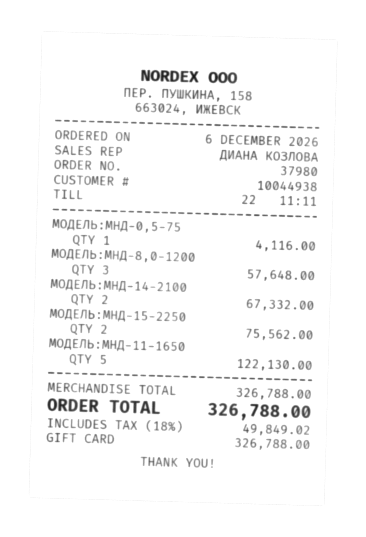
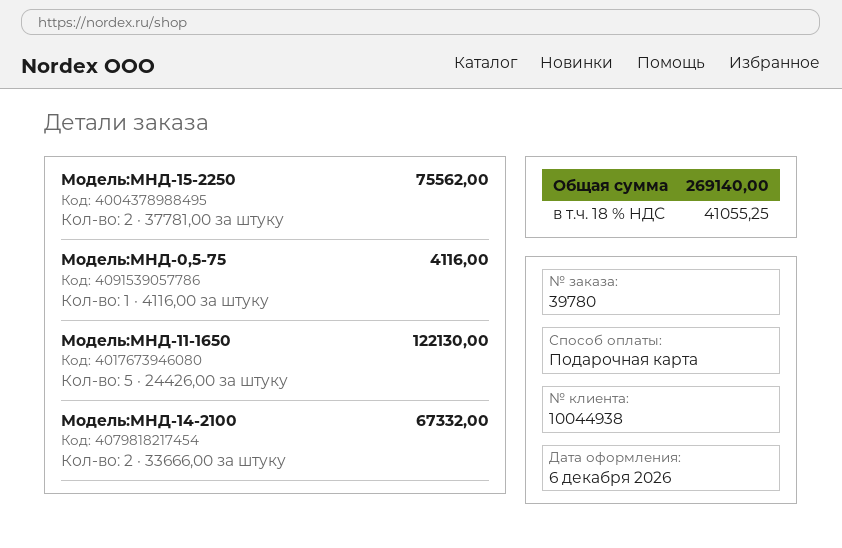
order number: 37980 -> 39780
МОДЕЛЬ:МНД-8,0-1200: 3 for 57648.00 -> none
tax: 18% = 49849.02 -> 18% = 41055.25
total: 326788.00 -> 269140.00

